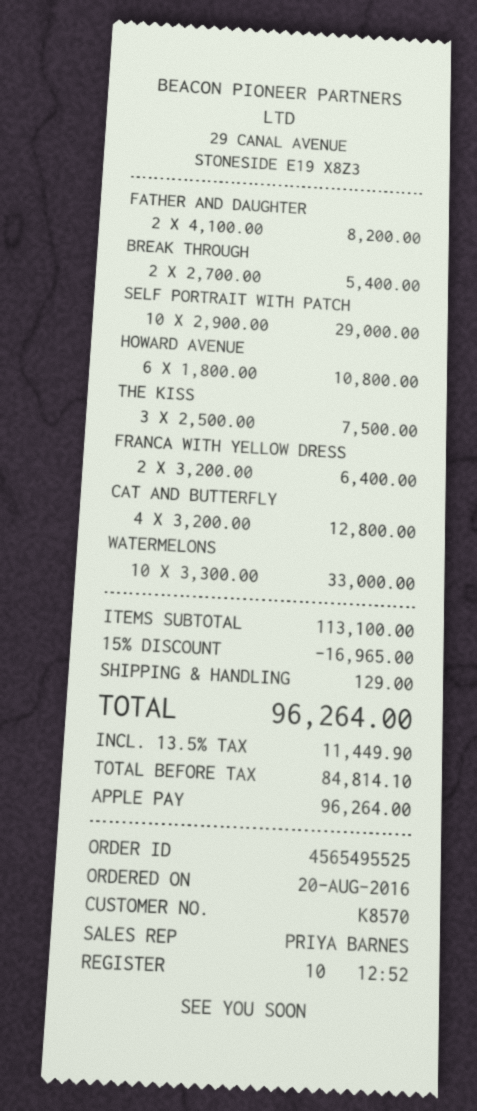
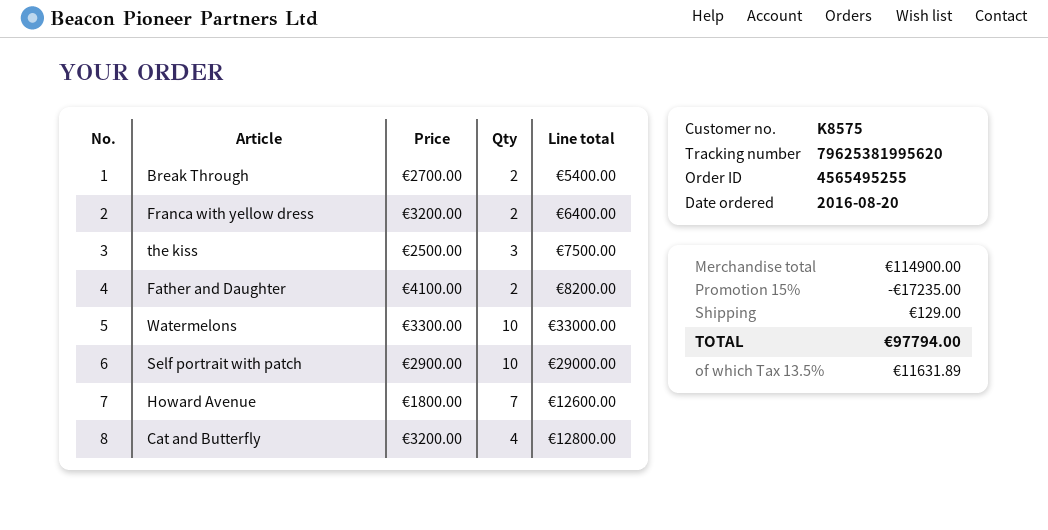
order number: 4565495525 -> 4565495255
customer number: K8570 -> K8575
HOWARD AVENUE: 6 x 1800.00 = 10800.00 -> 7 x 1800.00 = 12600.00
subtotal: 113100.00 -> 114900.00
discount: 15% = 16965.00 -> 15% = 17235.00
tax: 13.5% = 11449.90 -> 13.5% = 11631.89
total: 96264.00 -> 97794.00

